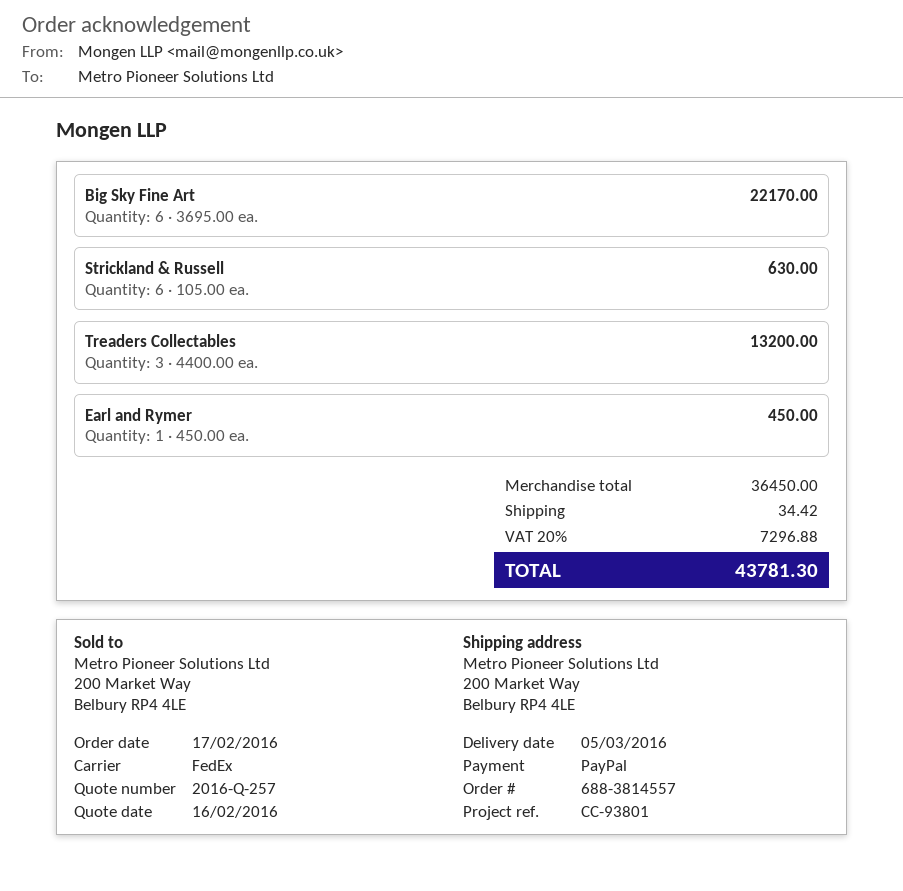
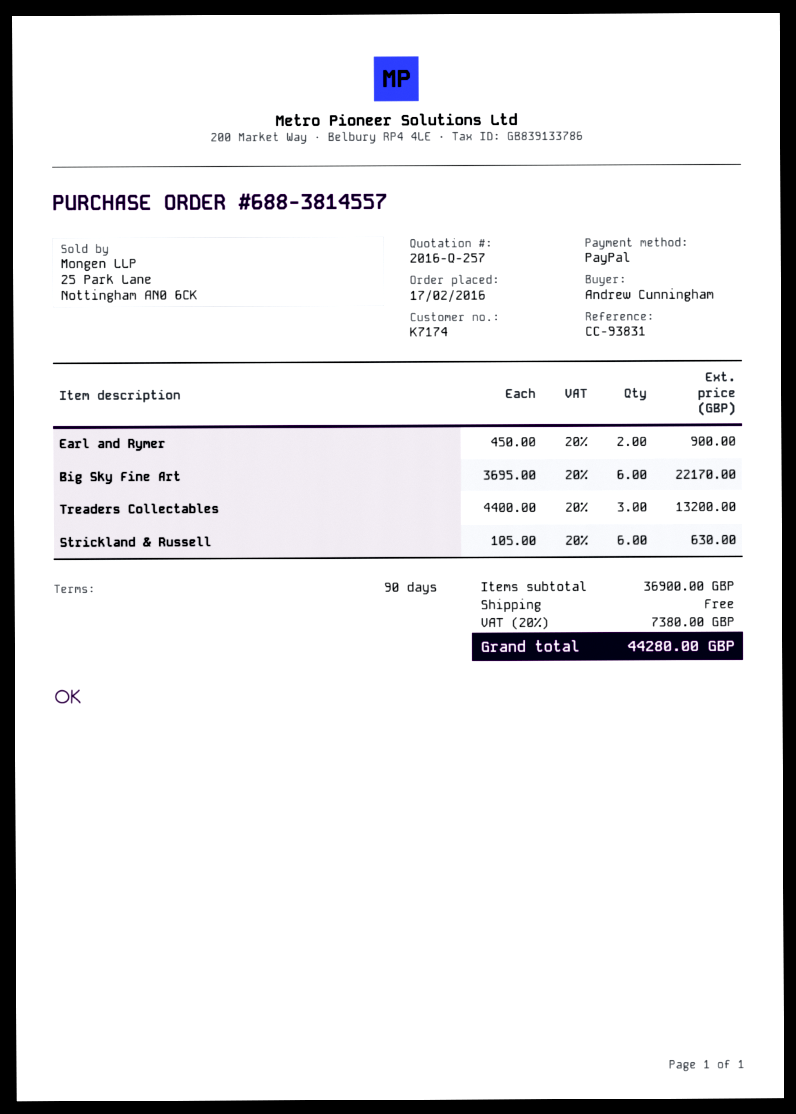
reference: CC-93801 -> CC-93831
Earl and Rymer: 1 x 450.00 = 450.00 -> 2 x 450.00 = 900.00
subtotal: 36450.00 -> 36900.00
shipping: 34.42 -> 0.00
tax: 20% = 7296.88 -> 20% = 7380.00
total: 43781.30 -> 44280.00

